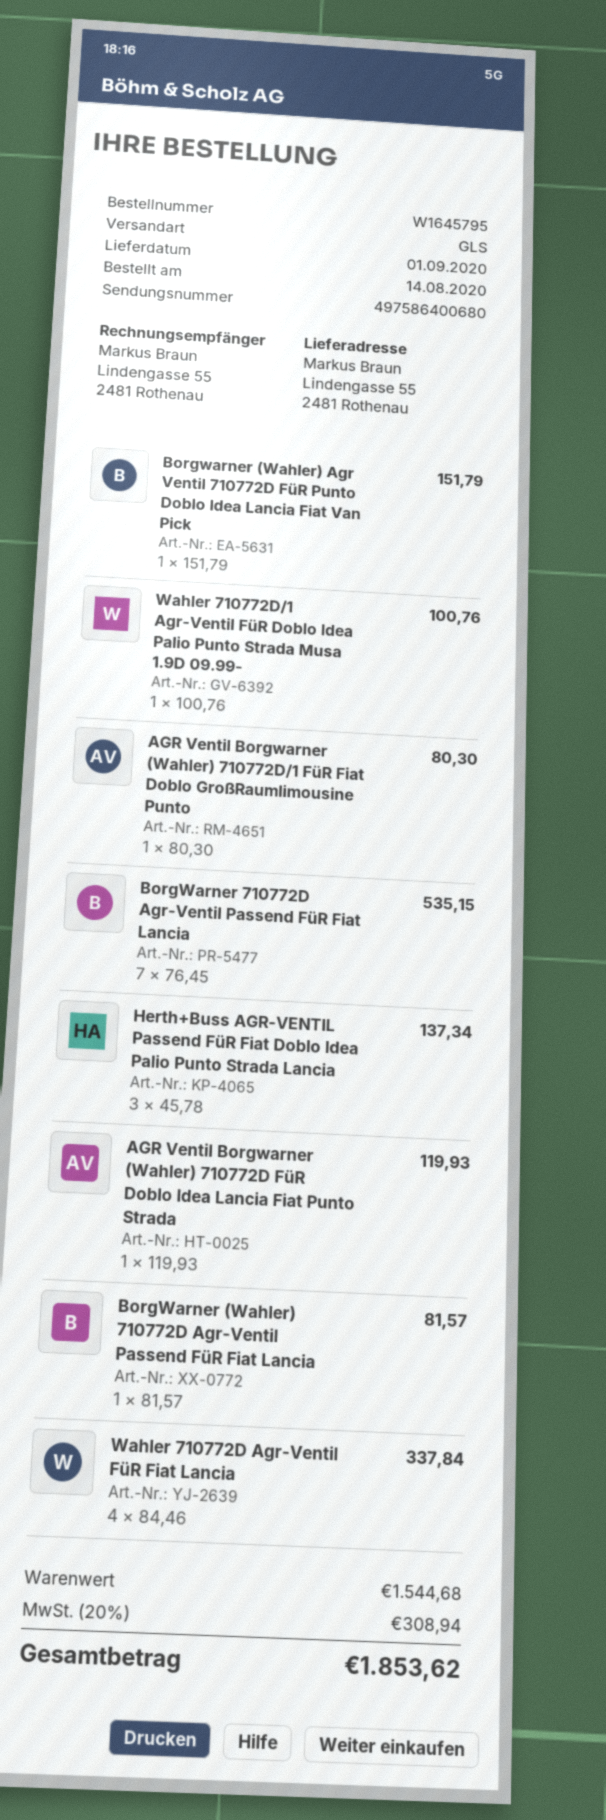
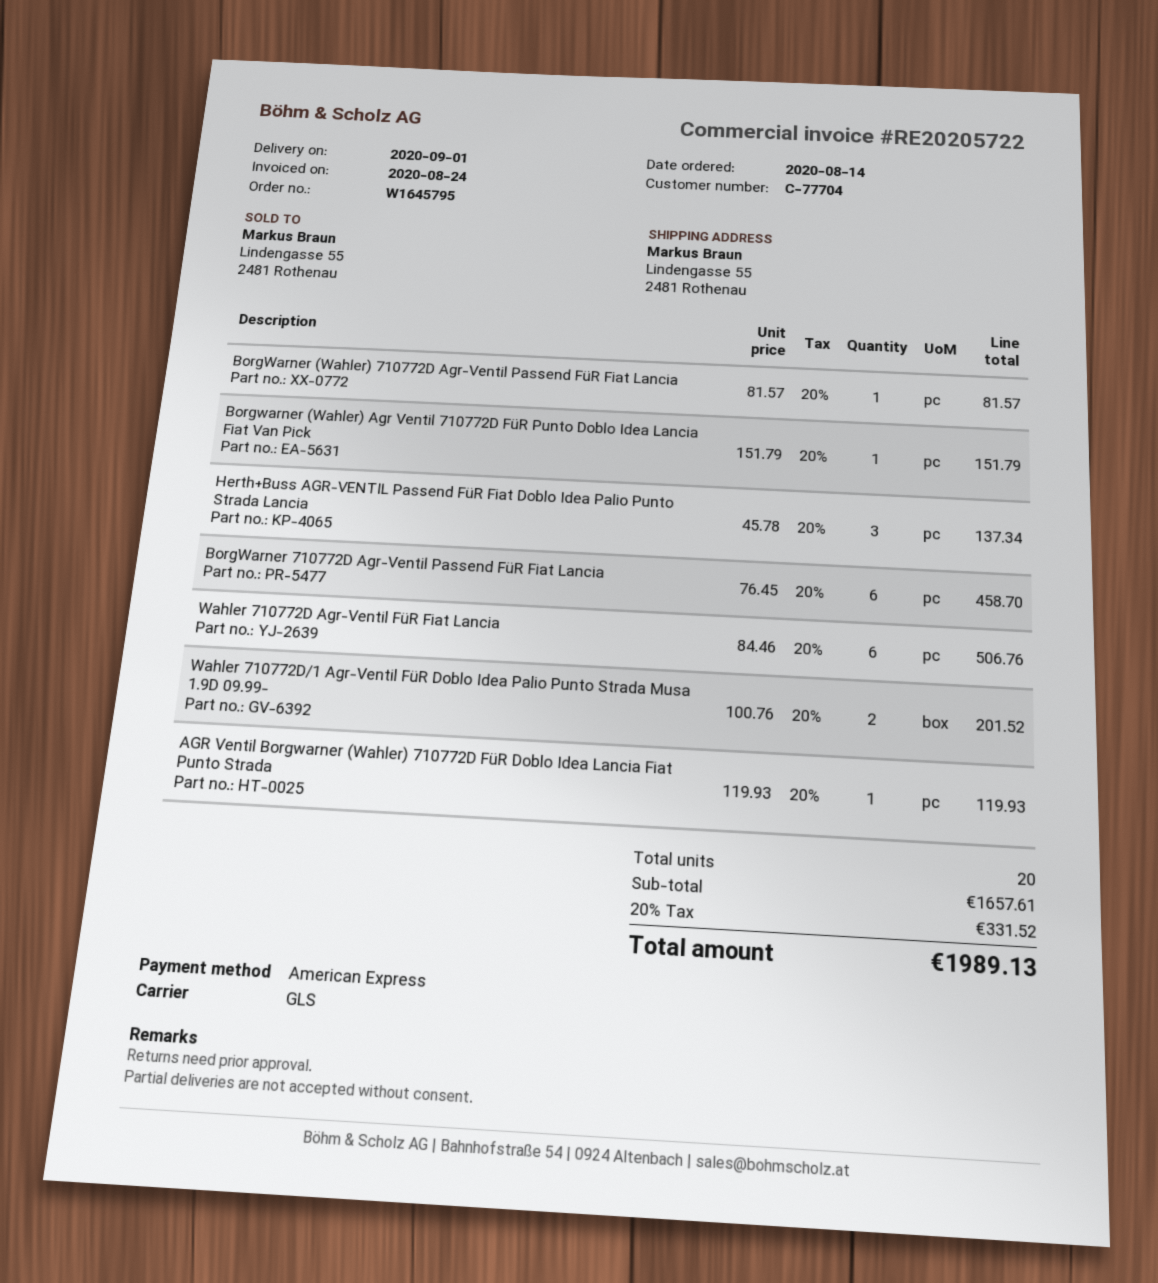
Wahler 710772D/1 Agr-Ventil FüR Doblo Idea Palio Punto Strada Musa 1.9D 09.99-: 1 x 100.76 = 100.76 -> 2 x 100.76 = 201.52
AGR Ventil Borgwarner (Wahler) 710772D/1 FüR Fiat Doblo GroßRaumlimousine Punto: 1 x 80.30 = 80.30 -> none
BorgWarner 710772D Agr-Ventil Passend FüR Fiat Lancia: 7 x 76.45 = 535.15 -> 6 x 76.45 = 458.70
Wahler 710772D Agr-Ventil FüR Fiat Lancia: 4 x 84.46 = 337.84 -> 6 x 84.46 = 506.76
subtotal: 1544.68 -> 1657.61
tax: 20% = 308.94 -> 20% = 331.52
total: 1853.62 -> 1989.13

